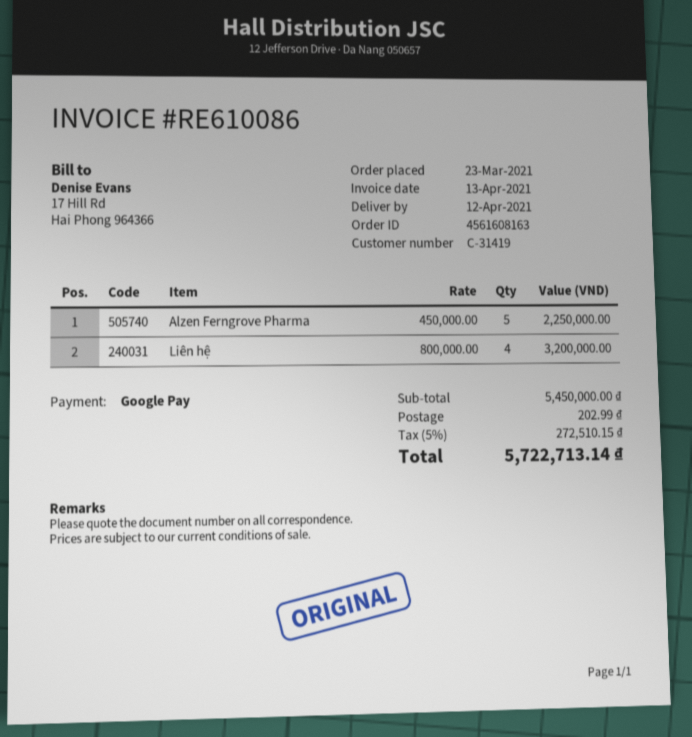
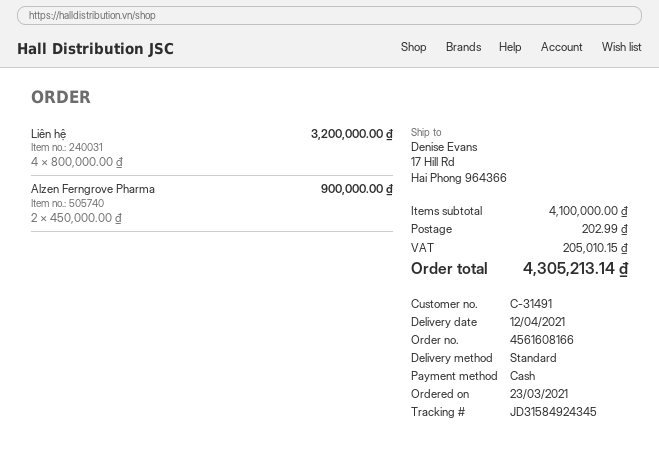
order number: 4561608163 -> 4561608166
customer number: C-31419 -> C-31491
payment method: Google Pay -> cash
Alzen Ferngrove Pharma: 5 x 450000.00 = 2250000.00 -> 2 x 450000.00 = 900000.00
subtotal: 5450000.00 -> 4100000.00
tax: 272510.15 -> 205010.15
total: 5722713.14 -> 4305213.14

